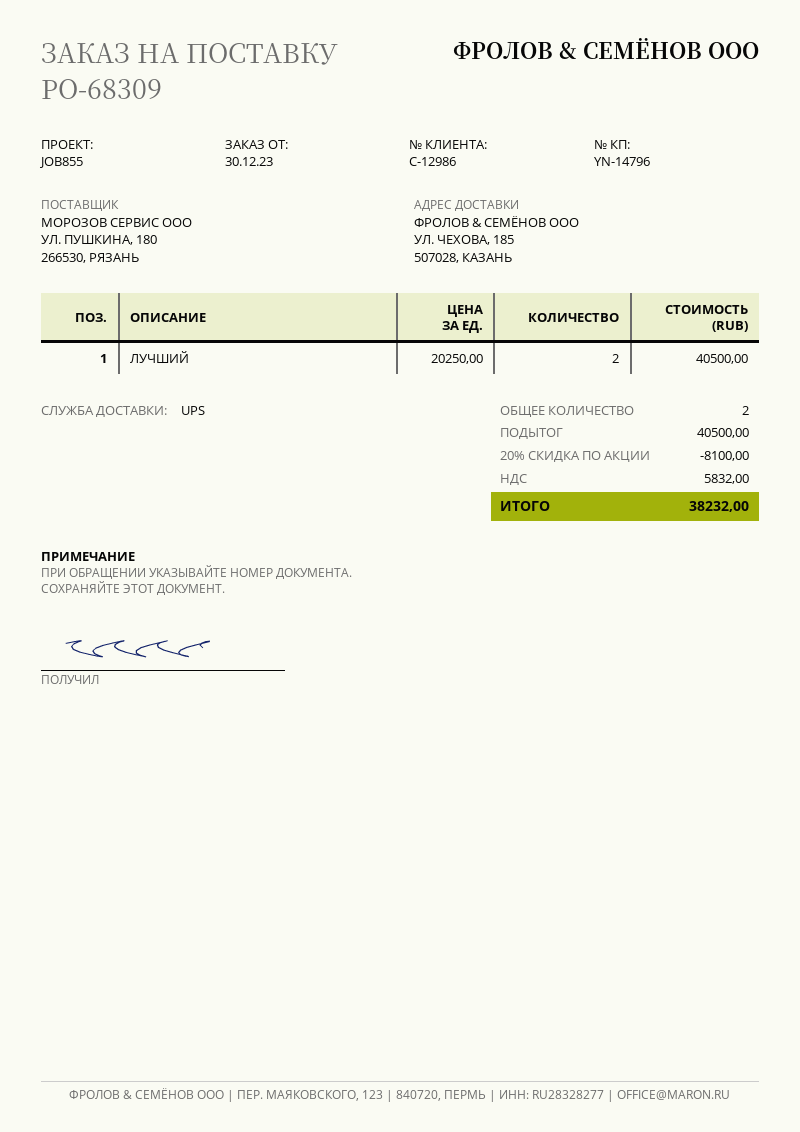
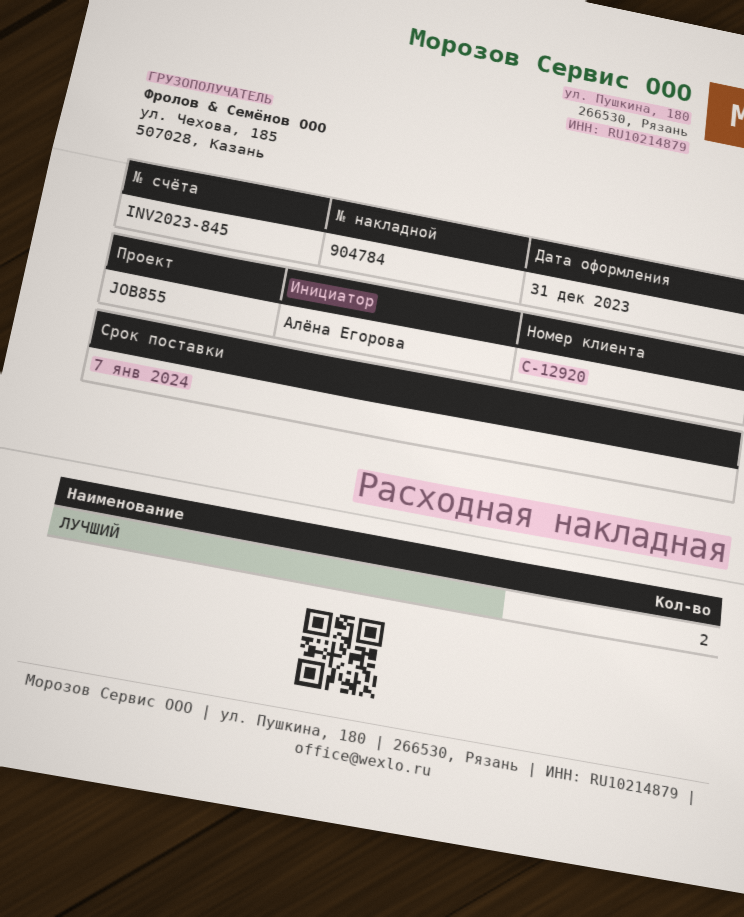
order date: 2023-12-30 -> 2023-12-31
customer number: C-12986 -> C-12920

